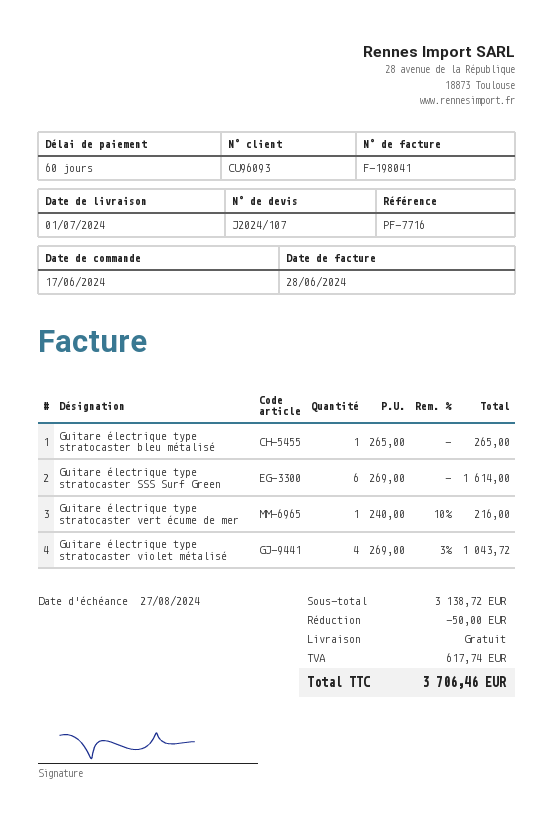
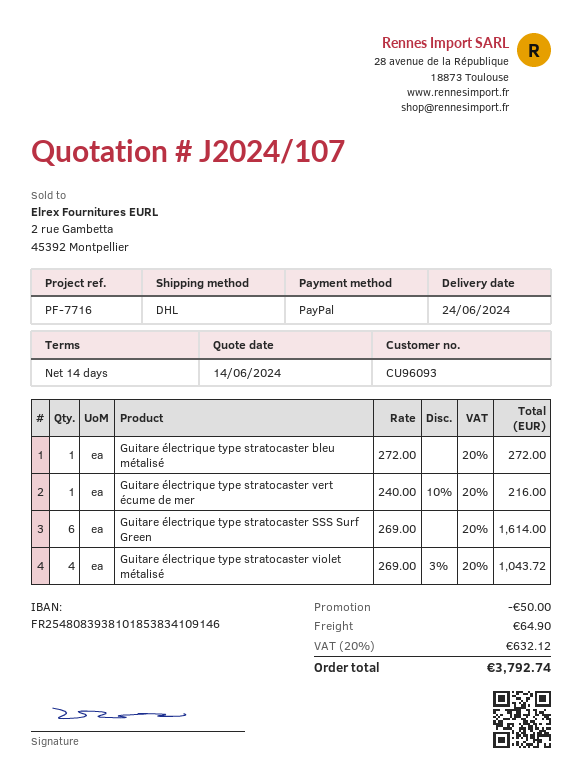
delivery date: 2024-07-01 -> 2024-06-24
payment terms: 60 days -> 14 days
Guitare électrique type stratocaster bleu métalisé: 1 x 265.00 = 265.00 -> 1 x 272.00 = 272.00
shipping: 0.00 -> 64.90
tax: 617.74 -> 632.12
total: 3706.46 -> 3792.74

